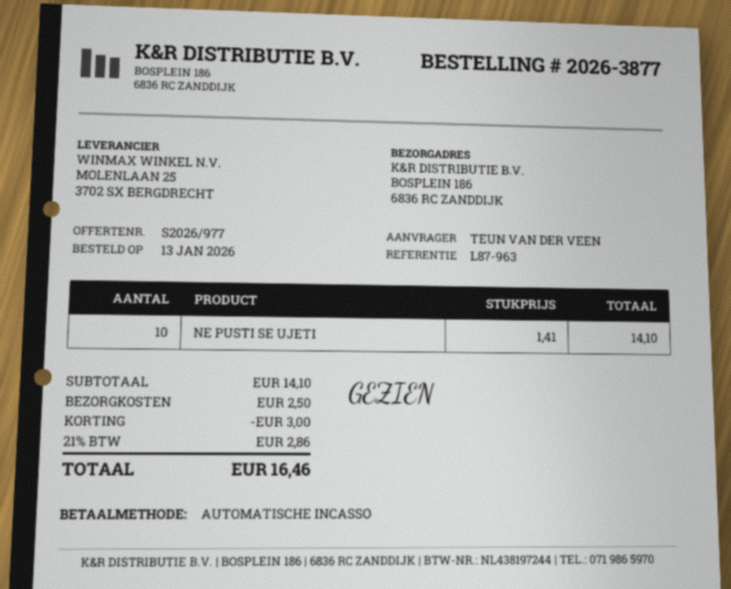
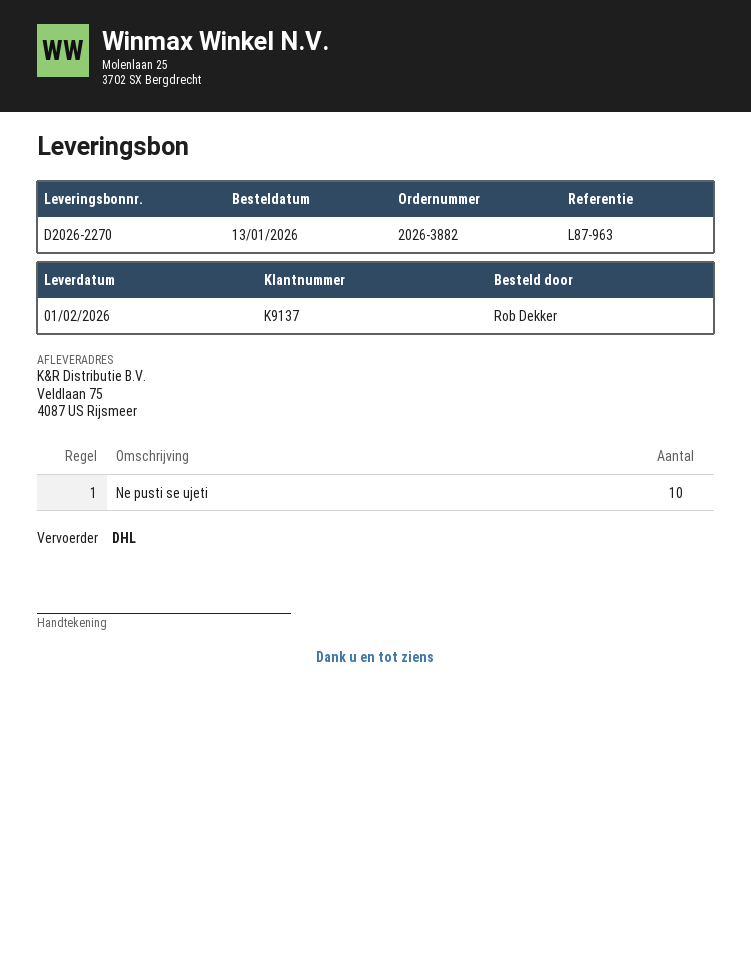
order number: 2026-3877 -> 2026-3882
ordered by: TEUN VAN DER VEEN -> Rob Dekker
ship to: BOSPLEIN 186, 6836 RC ZANDDIJK -> Veldlaan 75, 4087 US Rijsmeer

